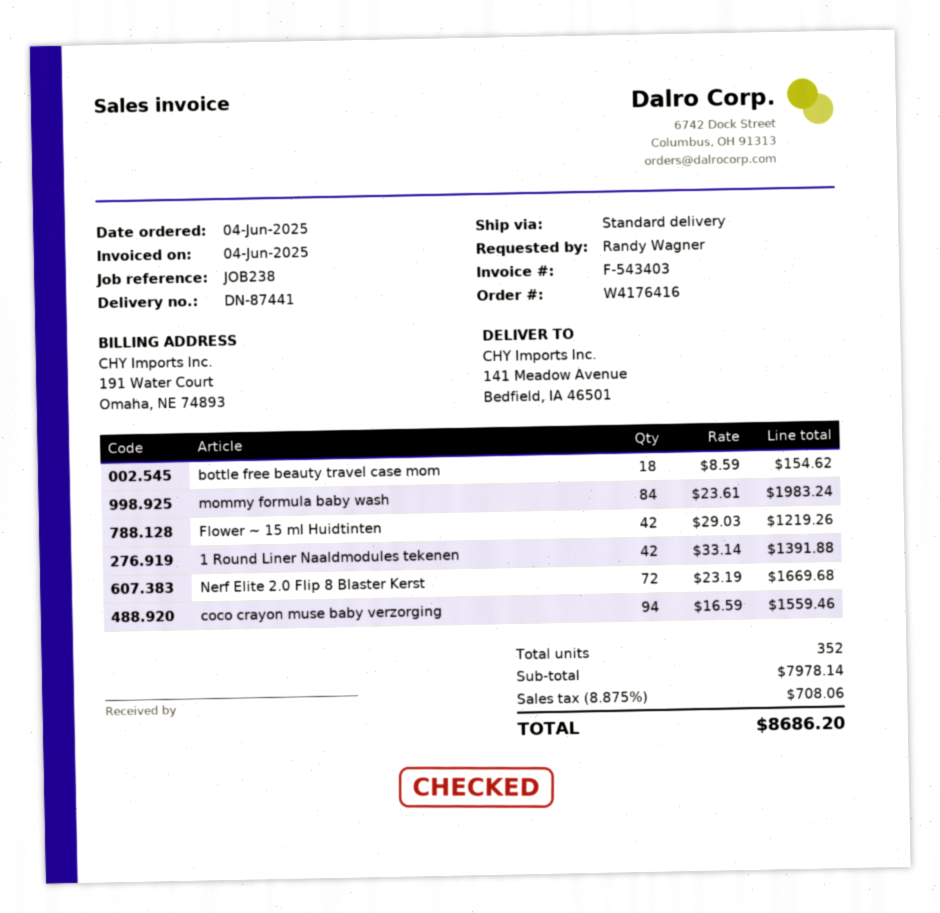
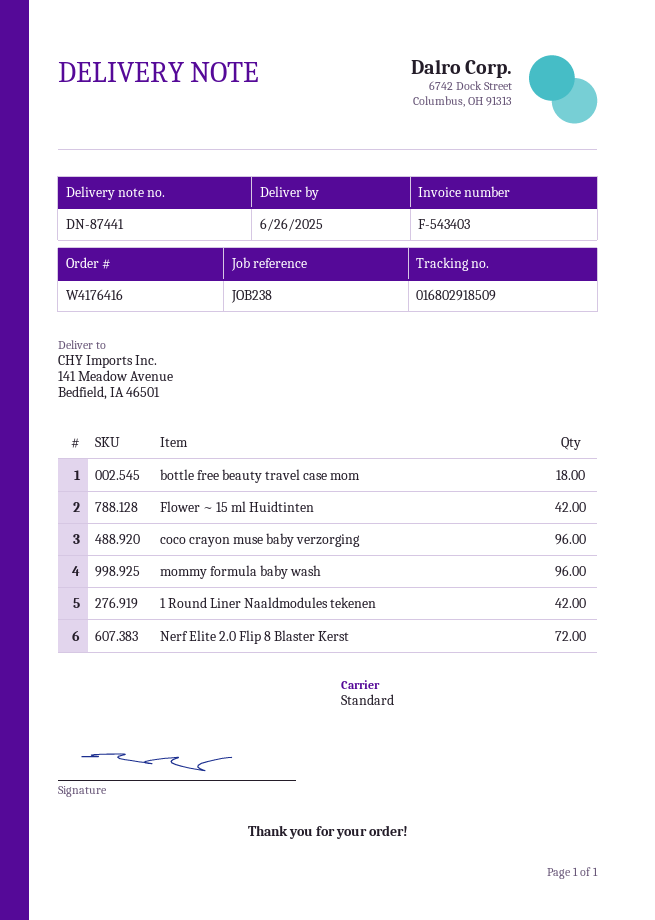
mommy formula baby wash: 84 -> 96
coco crayon muse baby verzorging: 94 -> 96

